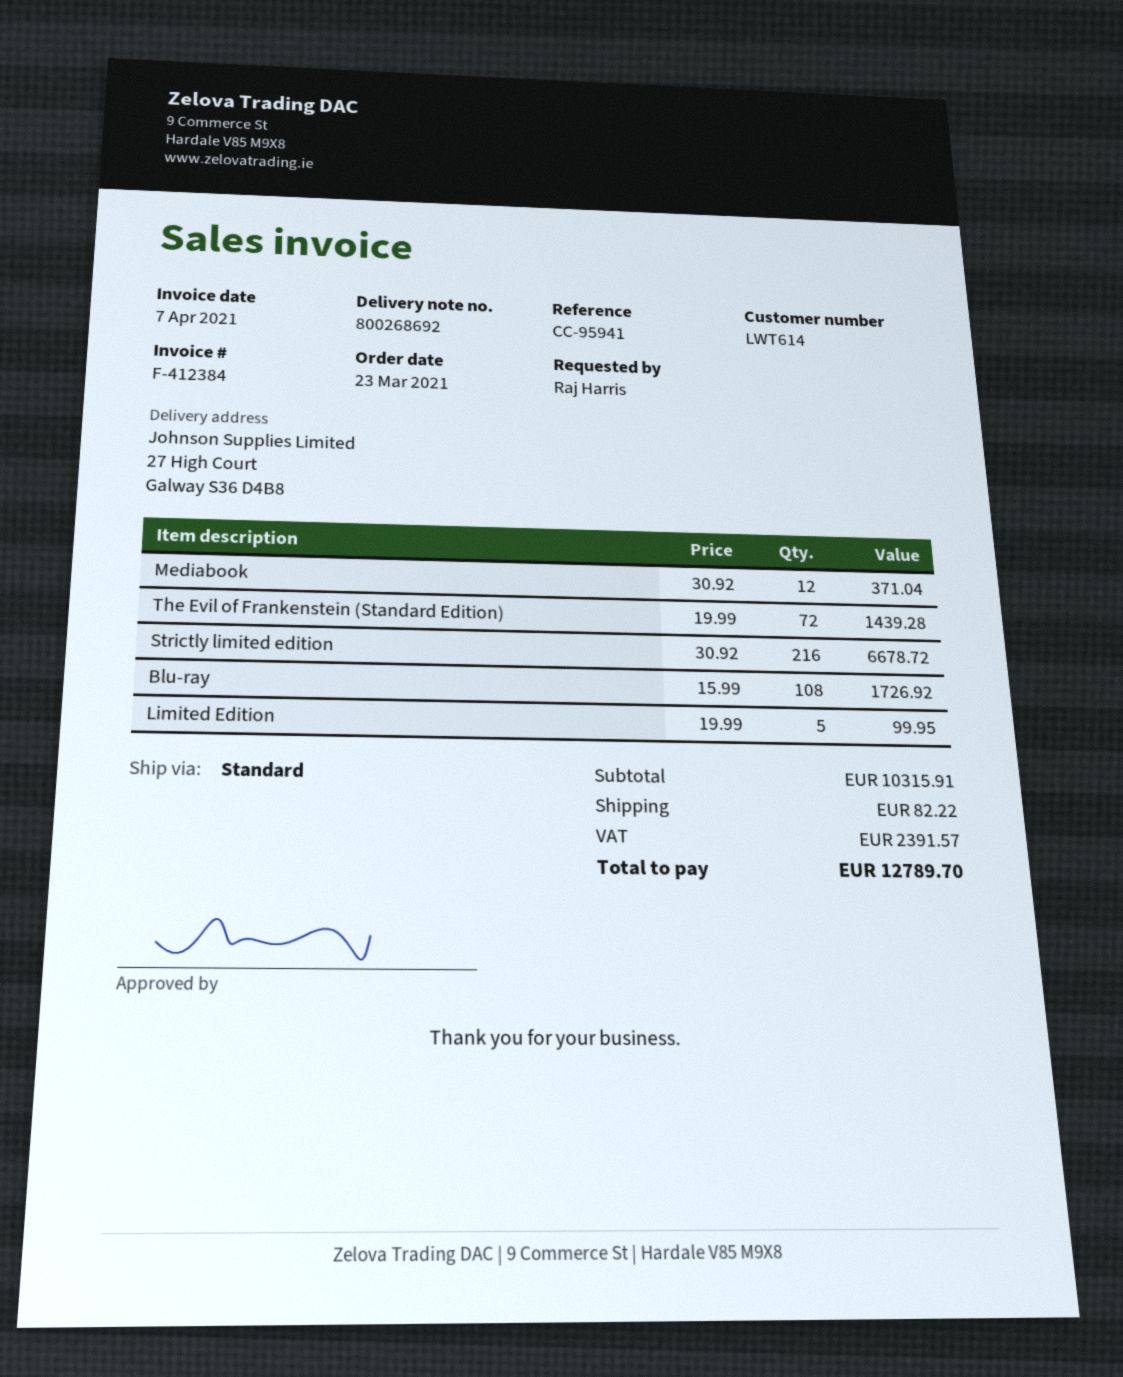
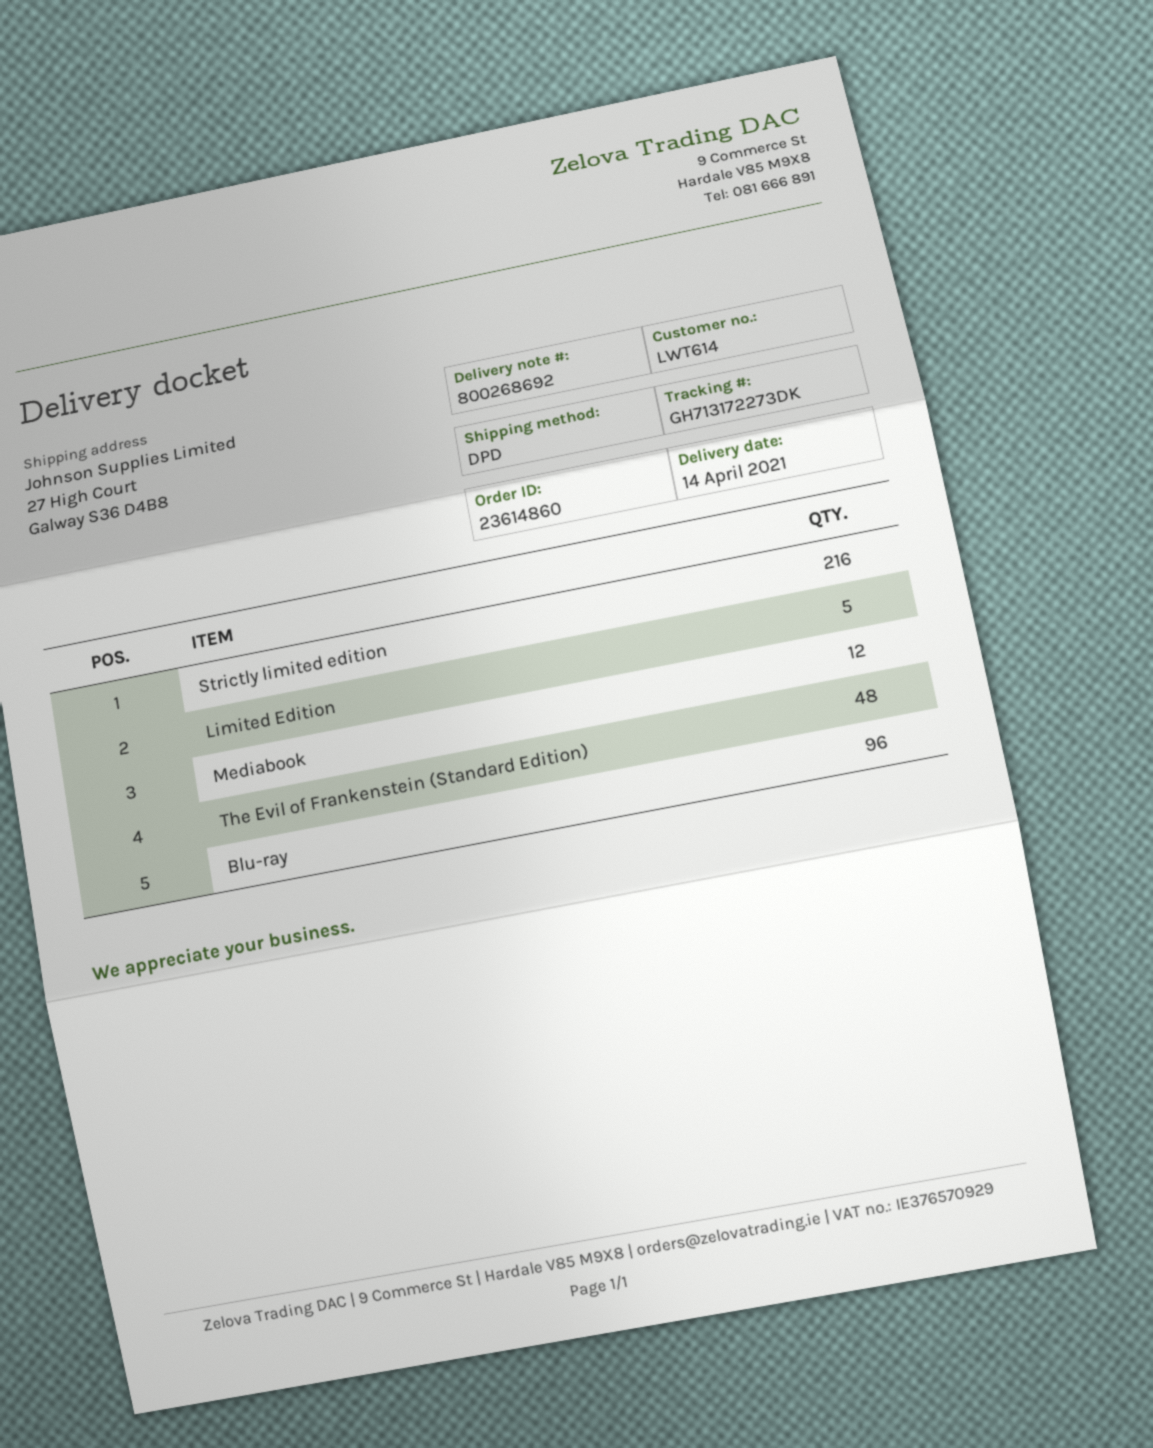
shipping method: standard -> DPD
The Evil of Frankenstein (Standard Edition): 72 -> 48
Blu-ray: 108 -> 96

